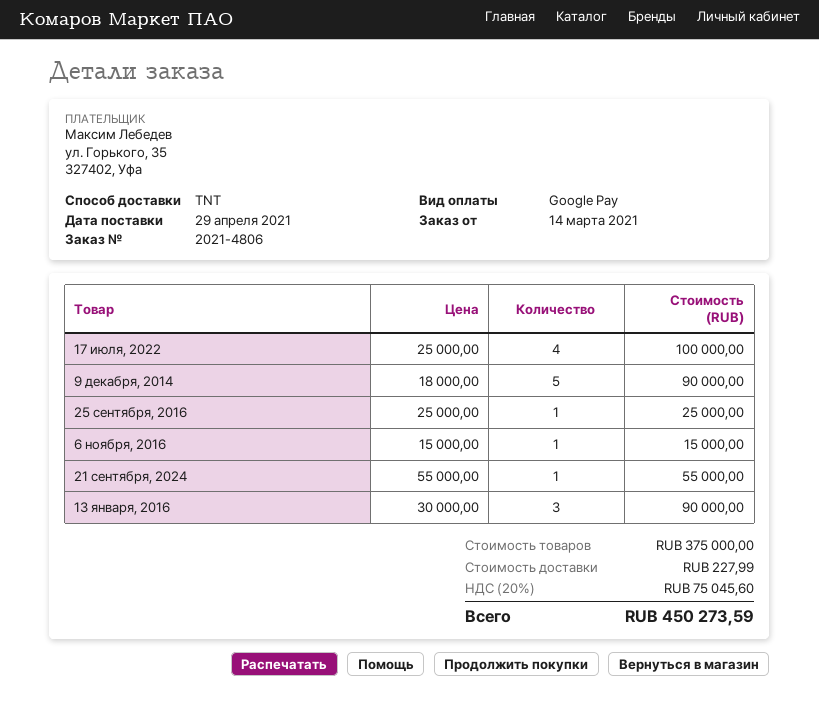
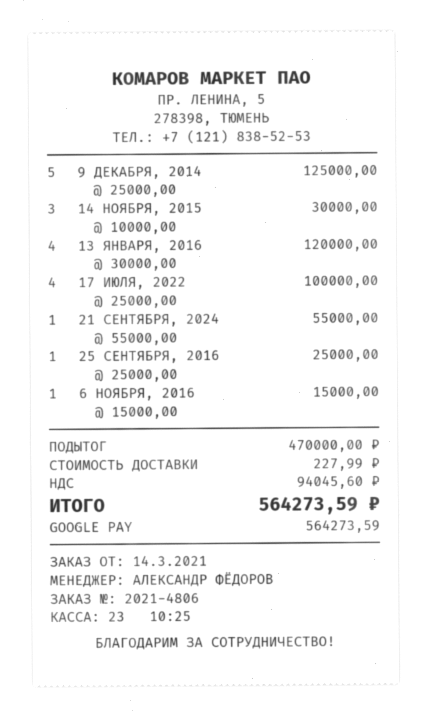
9 декабря, 2014: 5 x 18000.00 = 90000.00 -> 5 x 25000.00 = 125000.00
13 января, 2016: 3 x 30000.00 = 90000.00 -> 4 x 30000.00 = 120000.00
14 НОЯБРЯ, 2015: none -> 3 x 10000.00 = 30000.00
subtotal: 375000.00 -> 470000.00
tax: 75045.60 -> 94045.60
total: 450273.59 -> 564273.59

